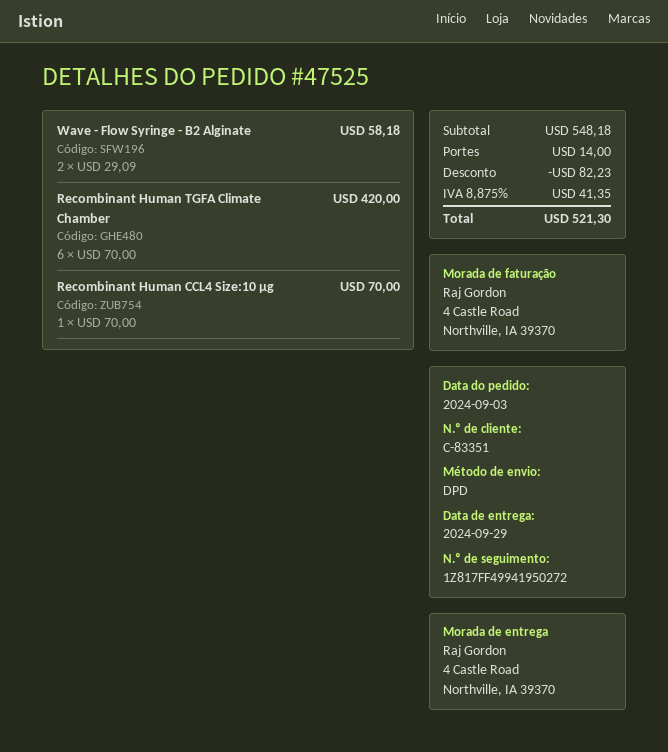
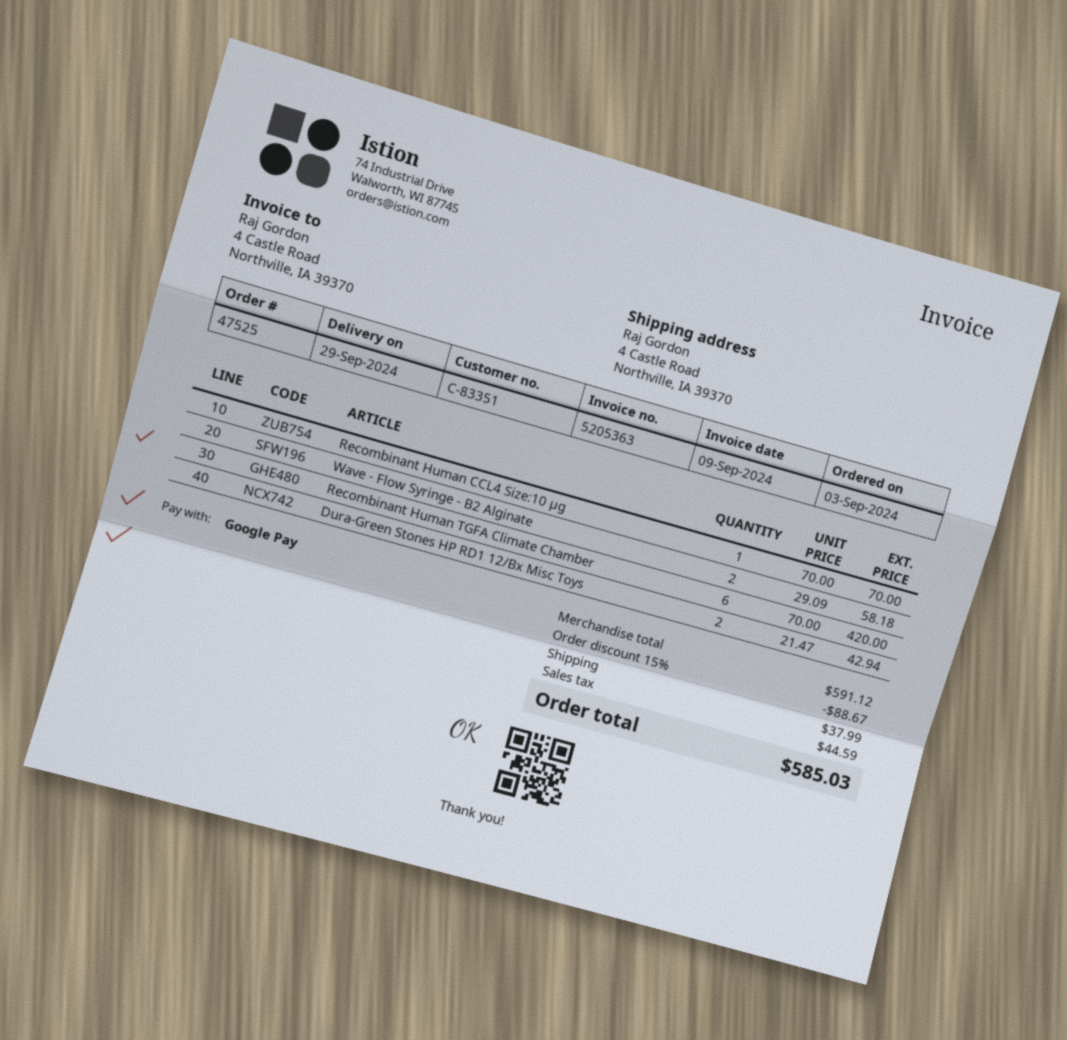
Dura-Green Stones HP RD1 12/Bx Misc Toys: none -> 2 x 21.47 = 42.94
subtotal: 548.18 -> 591.12
discount: 82.23 -> 88.67
shipping: 14.00 -> 37.99
tax: 41.35 -> 44.59
total: 521.30 -> 585.03

